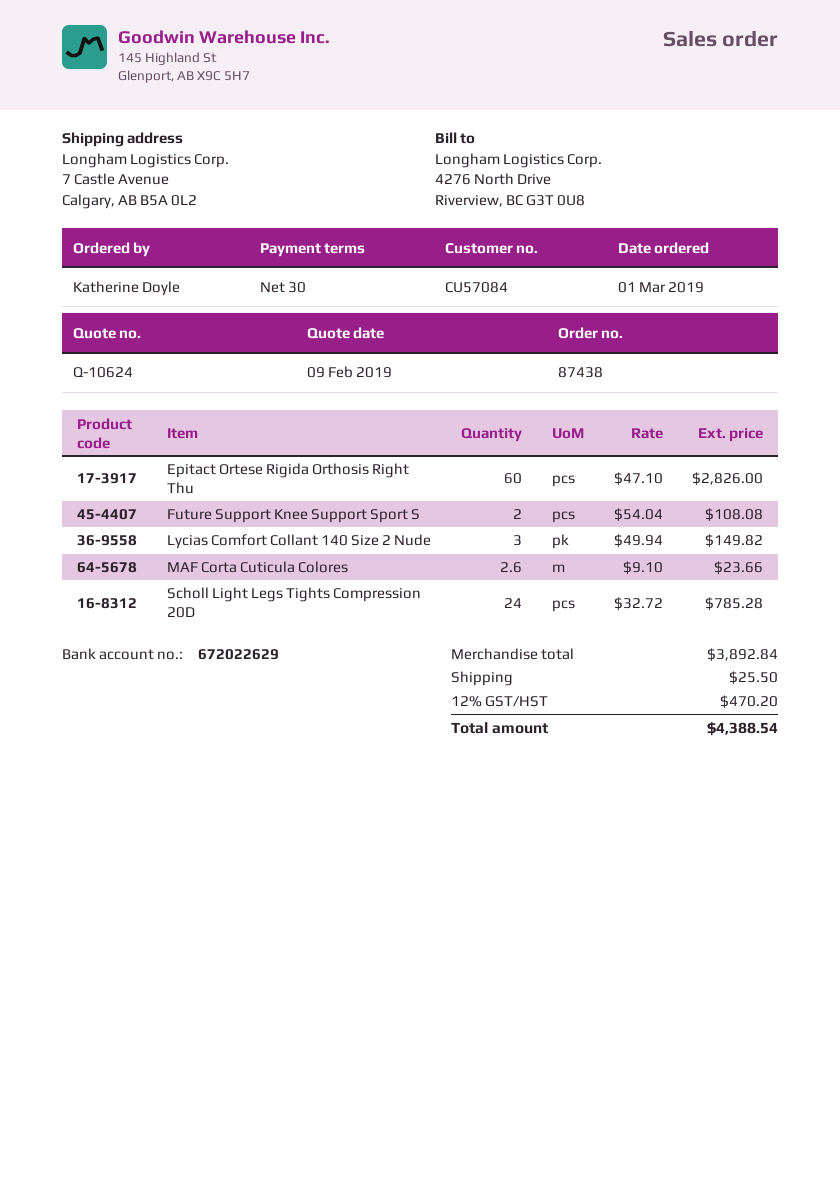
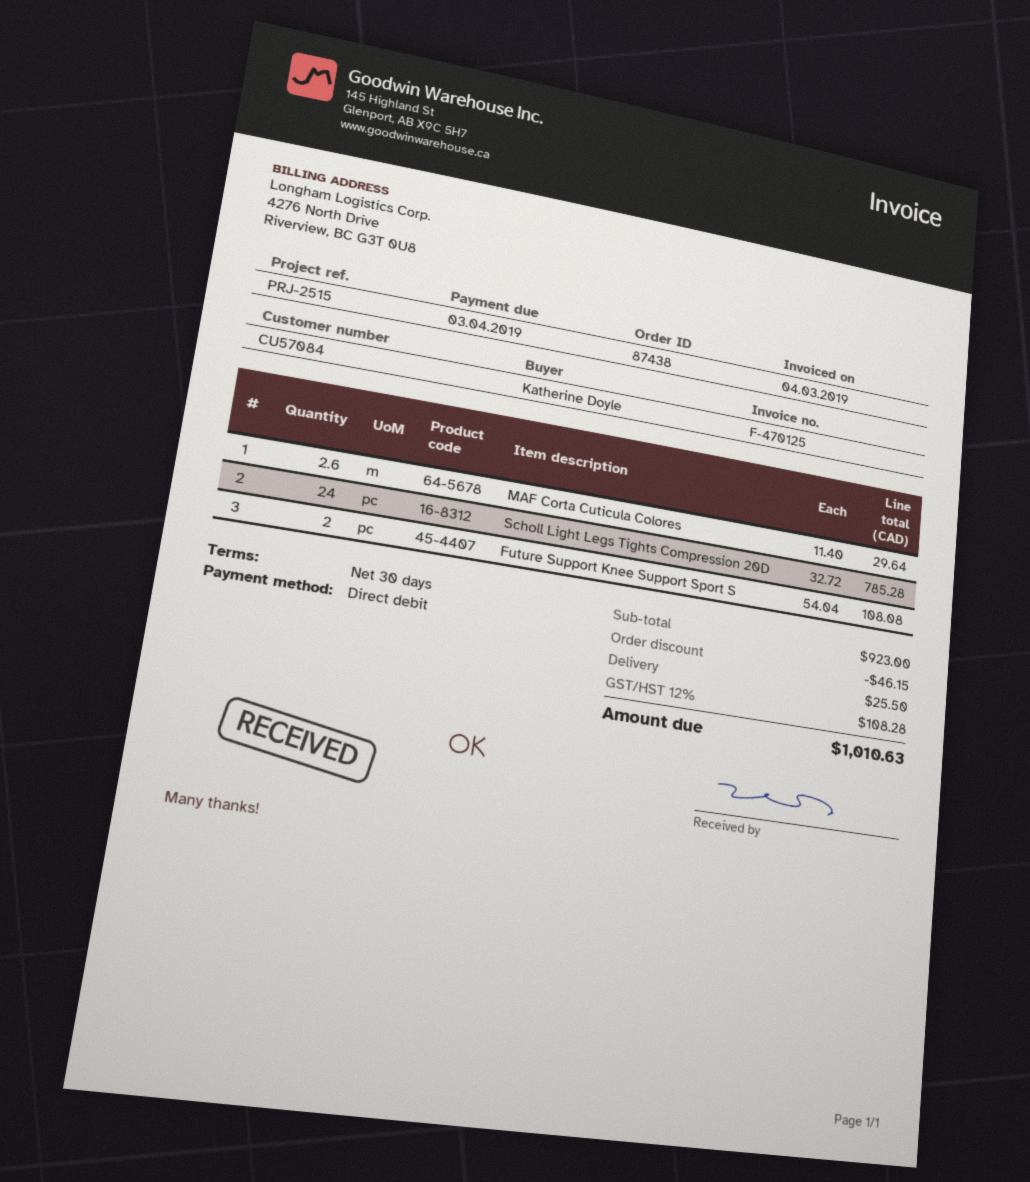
Epitact Ortese Rigida Orthosis Right Thu: 60 x 47.10 = 2826.00 -> none
Lycias Comfort Collant 140 Size 2 Nude: 3 x 49.94 = 149.82 -> none
MAF Corta Cuticula Colores: 2.6 x 9.10 = 23.66 -> 2.6 x 11.40 = 29.64
subtotal: 3892.84 -> 923.00
discount: none -> 46.15
tax: 12% = 470.20 -> 12% = 108.28
total: 4388.54 -> 1010.63

